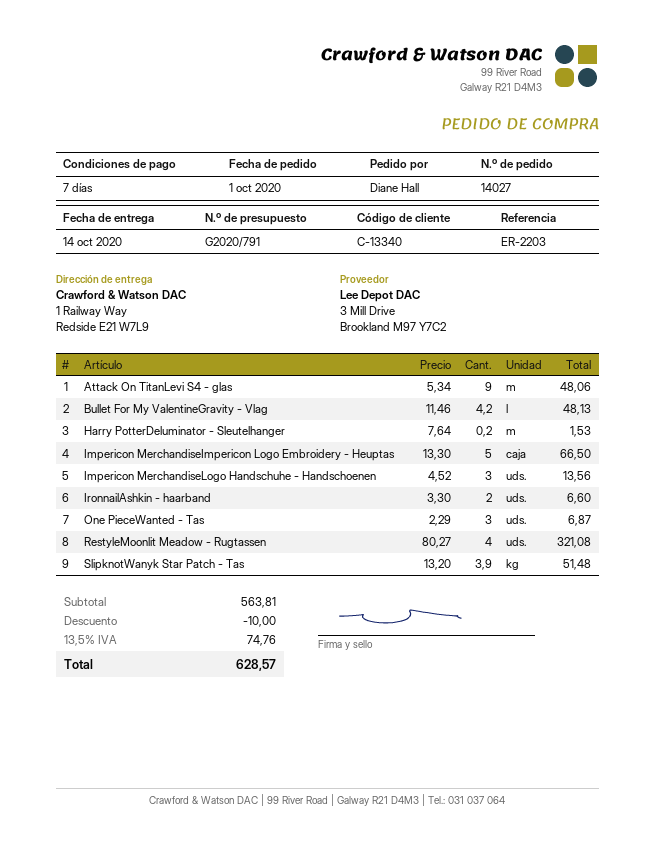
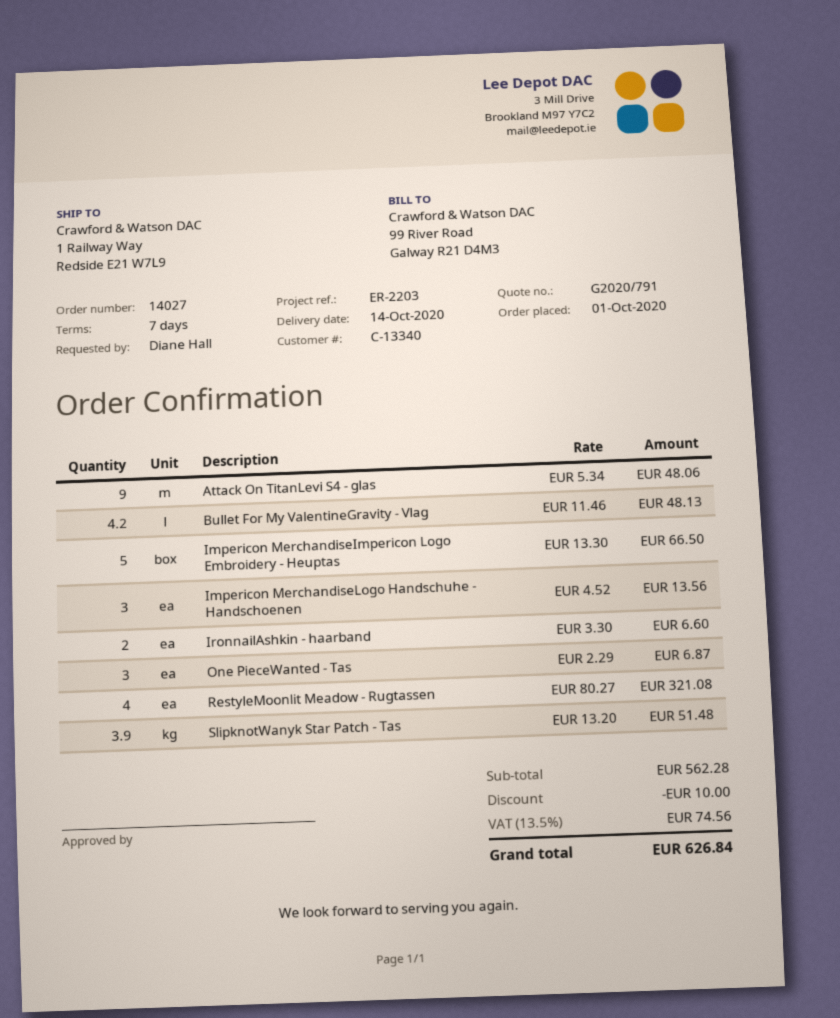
Harry PotterDeluminator - Sleutelhanger: 0.2 x 7.64 = 1.53 -> none
subtotal: 563.81 -> 562.28
tax: 13.5% = 74.76 -> 13.5% = 74.56
total: 628.57 -> 626.84

